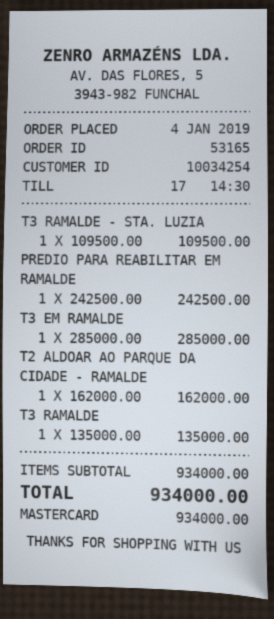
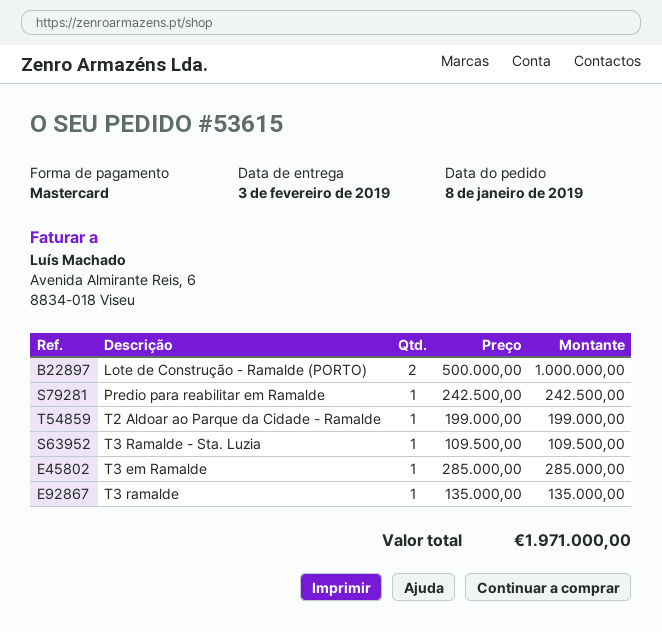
order number: 53165 -> 53615
order date: 2019-01-04 -> 2019-01-08
T2 ALDOAR AO PARQUE DA CIDADE - RAMALDE: 1 x 162000.00 = 162000.00 -> 1 x 199000.00 = 199000.00
Lote de Construção - Ramalde (PORTO): none -> 2 x 500000.00 = 1000000.00
total: 934000.00 -> 1971000.00

